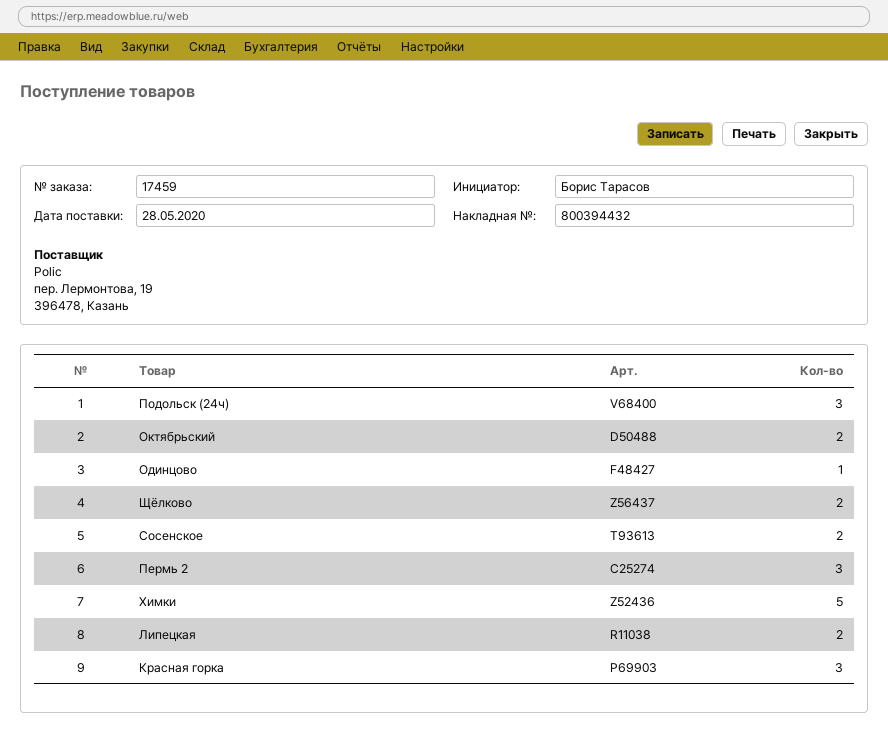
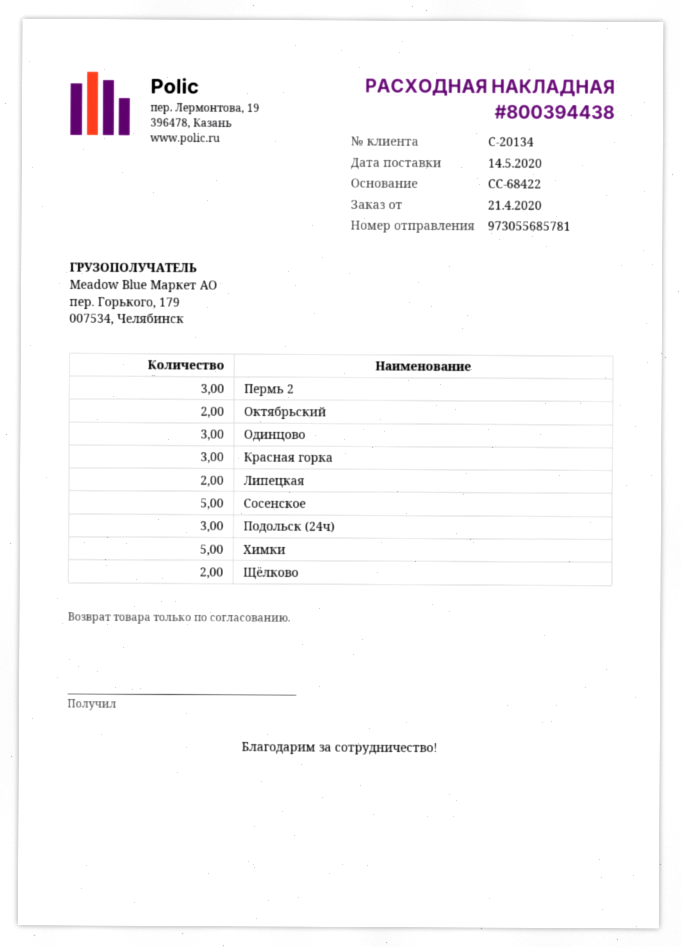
delivery note number: 800394432 -> 800394438
delivery date: 2020-05-28 -> 2020-05-14
Одинцово: 1 -> 3
Сосенское: 2 -> 5

